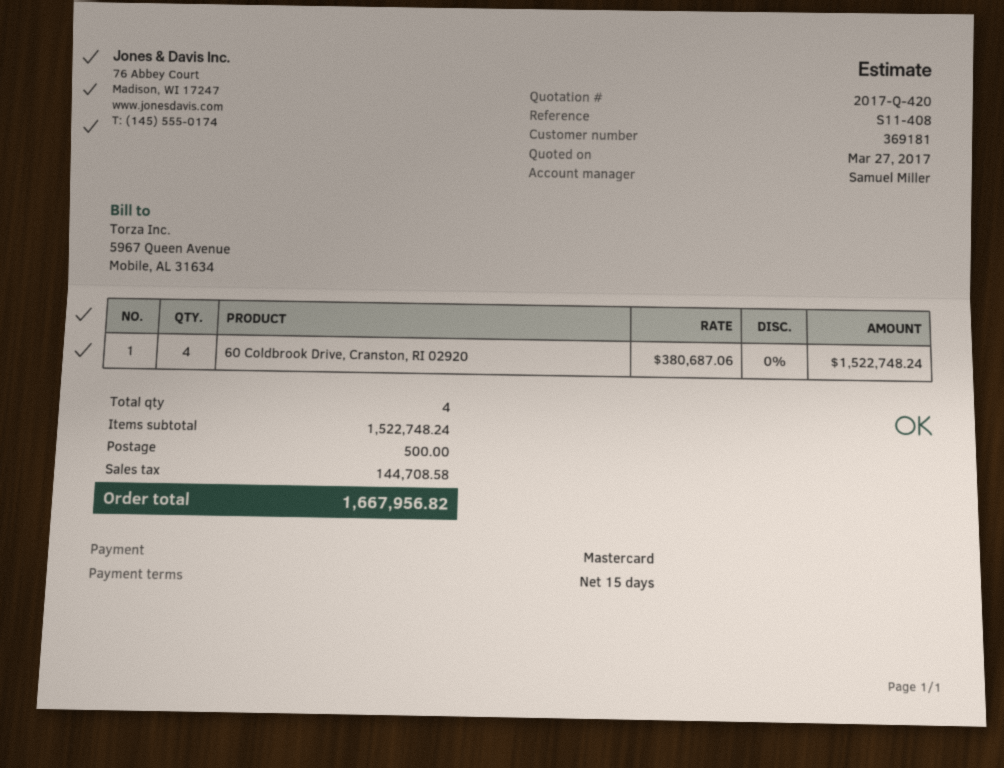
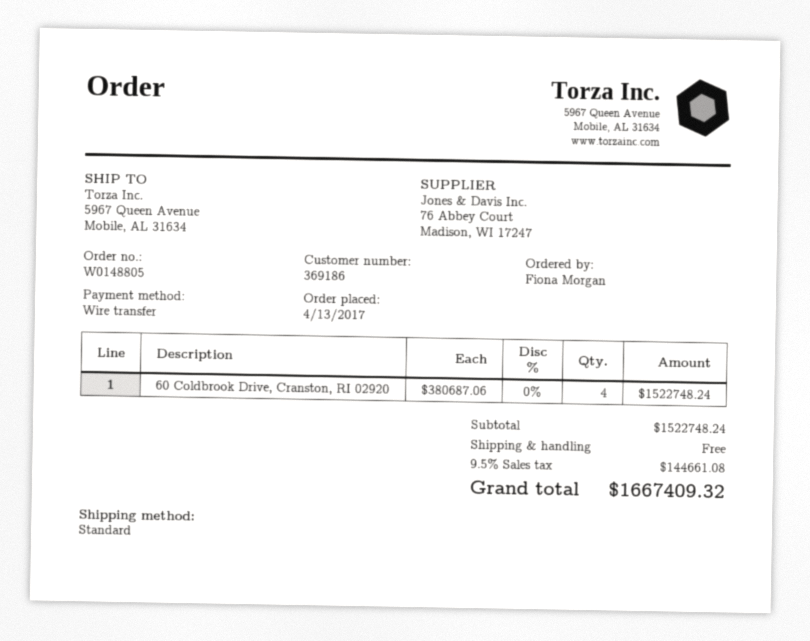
customer number: 369181 -> 369186
payment method: Mastercard -> bank transfer
shipping: 500.00 -> 0.00
tax: 144708.58 -> 144661.08
total: 1667956.82 -> 1667409.32

